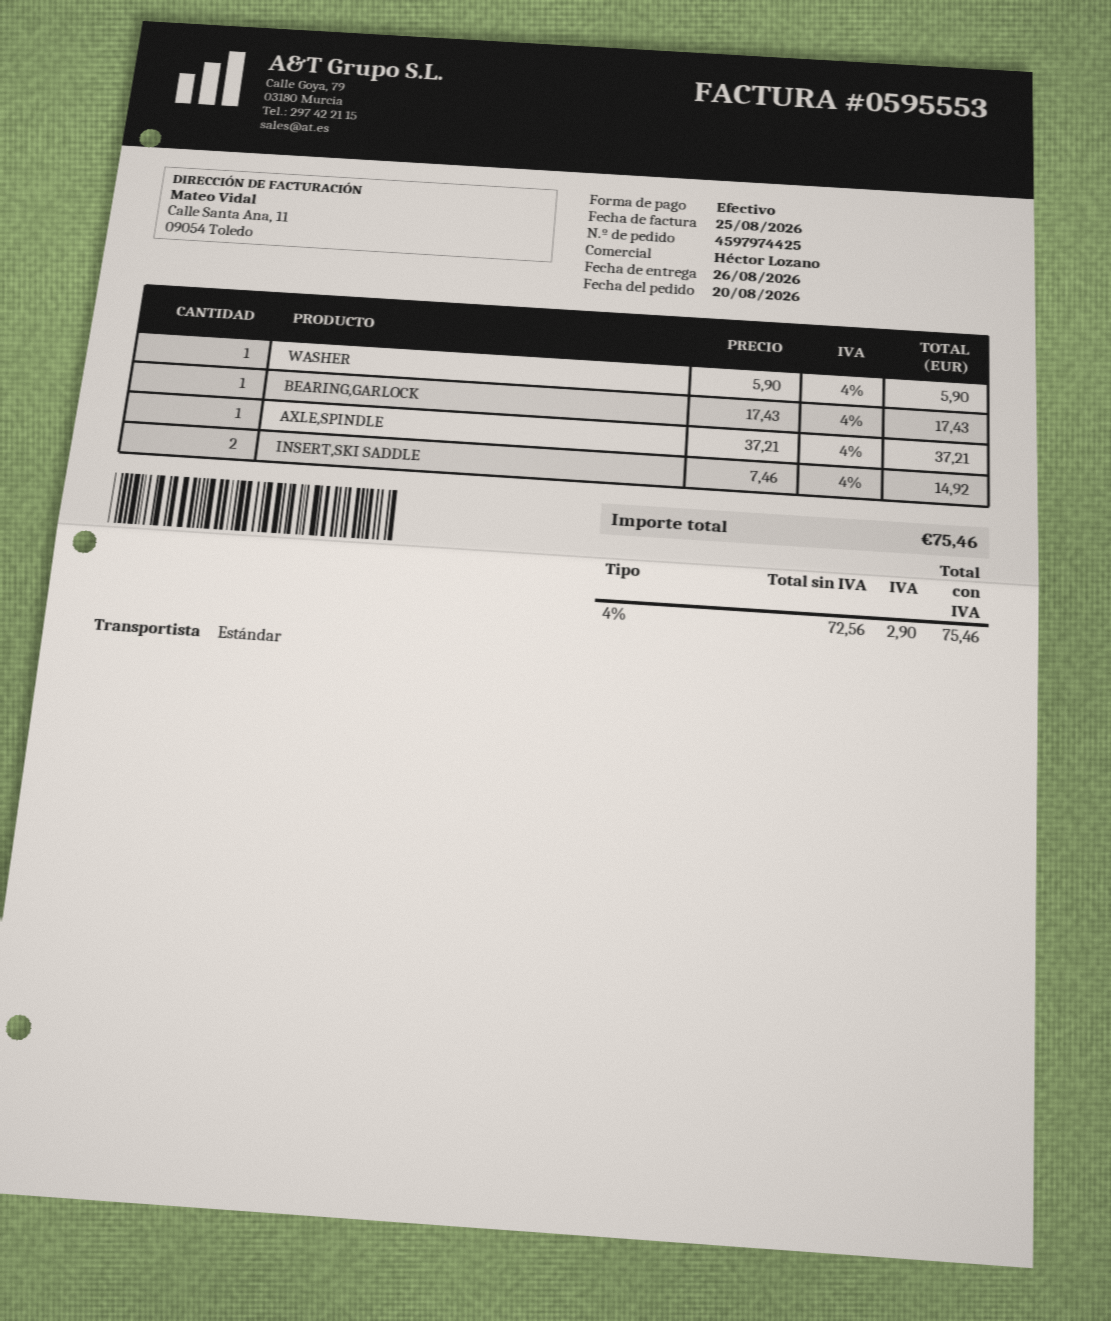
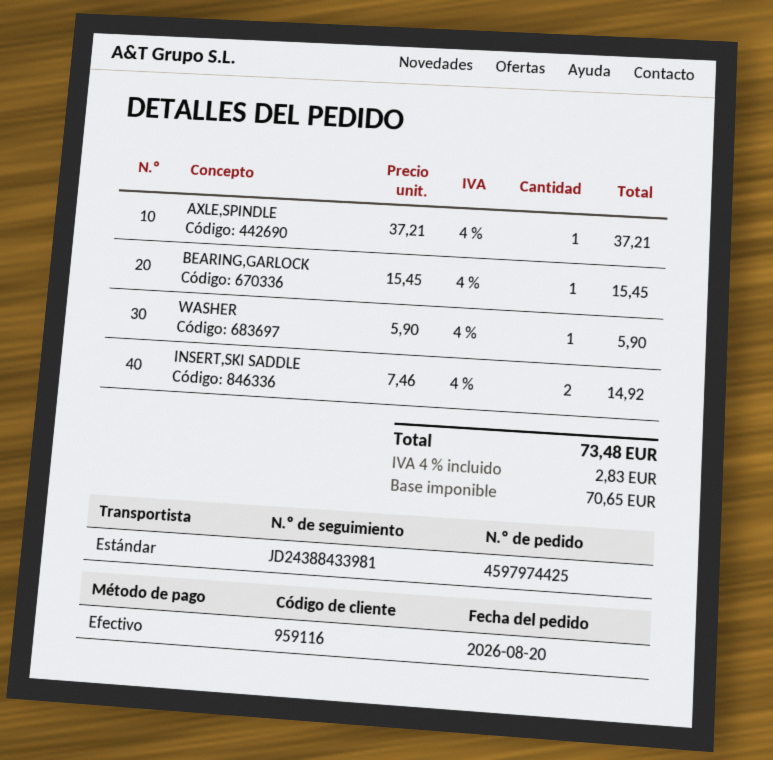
BEARING,GARLOCK: 1 x 17.43 = 17.43 -> 1 x 15.45 = 15.45
net: 72.56 -> 70.65
tax: 4% = 2.90 -> 4% = 2.83
total: 75.46 -> 73.48

